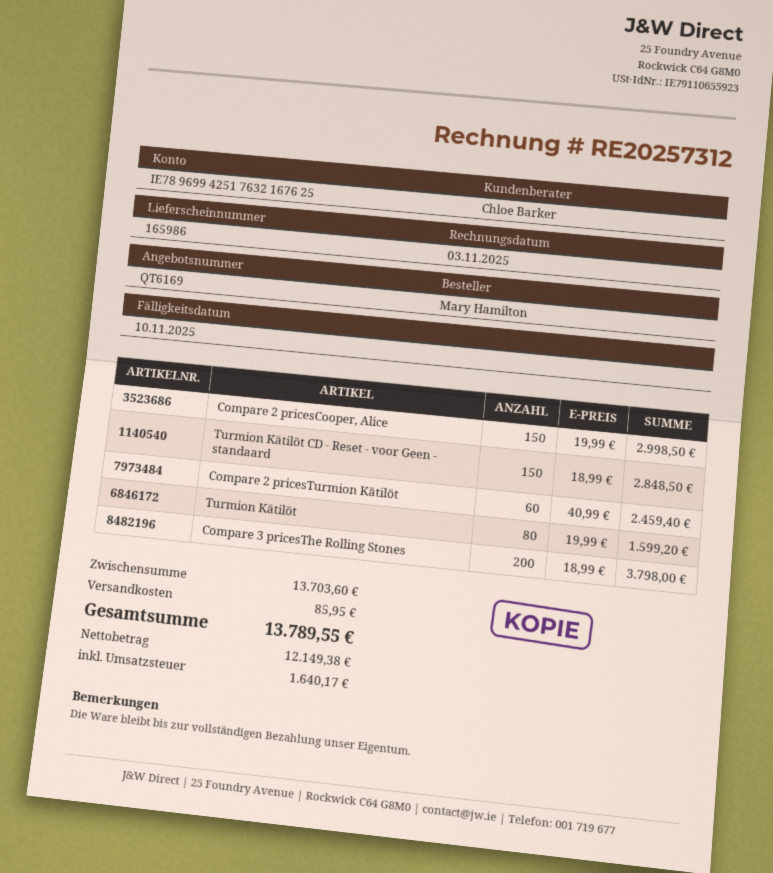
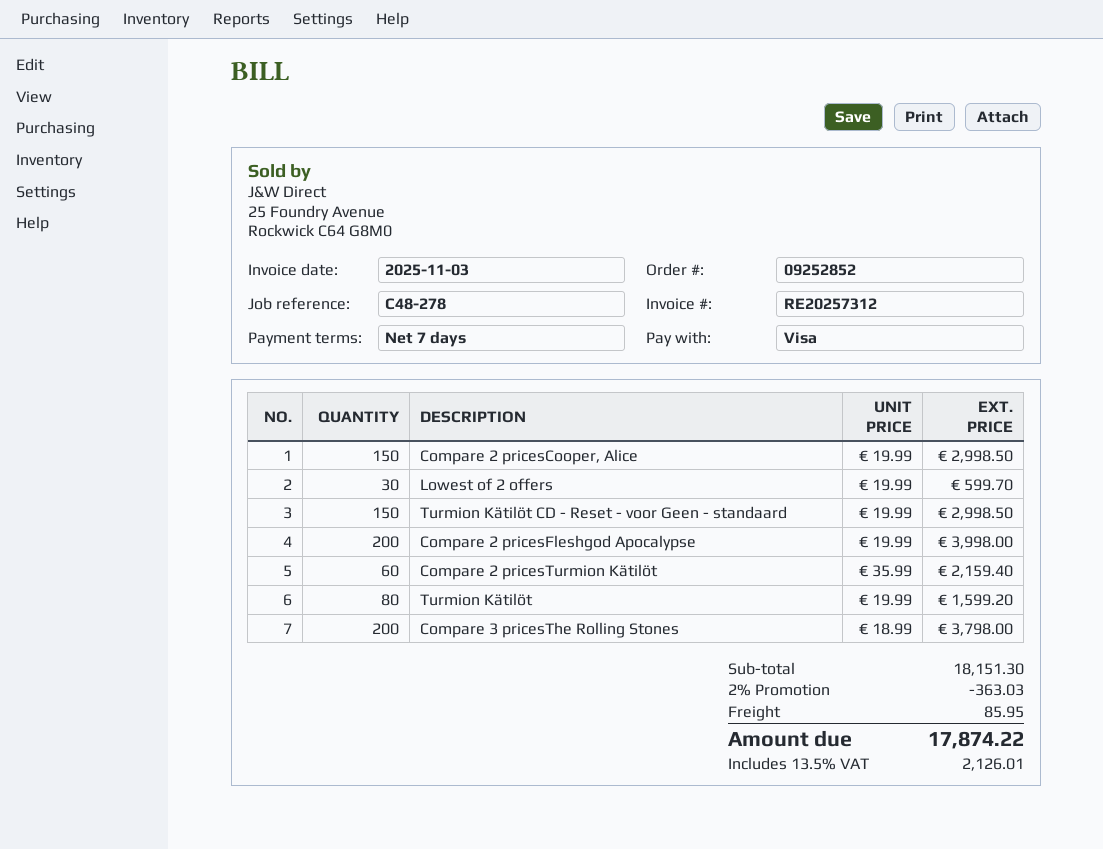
Turmion Kätilöt CD - Reset - voor Geen - standaard: 150 x 18.99 = 2848.50 -> 150 x 19.99 = 2998.50
Compare 2 pricesTurmion Kätilöt: 60 x 40.99 = 2459.40 -> 60 x 35.99 = 2159.40
Lowest of 2 offers: none -> 30 x 19.99 = 599.70
Compare 2 pricesFleshgod Apocalypse: none -> 200 x 19.99 = 3998.00
subtotal: 13703.60 -> 18151.30
discount: none -> 2% = 363.03
tax: 1640.17 -> 2126.01
total: 13789.55 -> 17874.22

